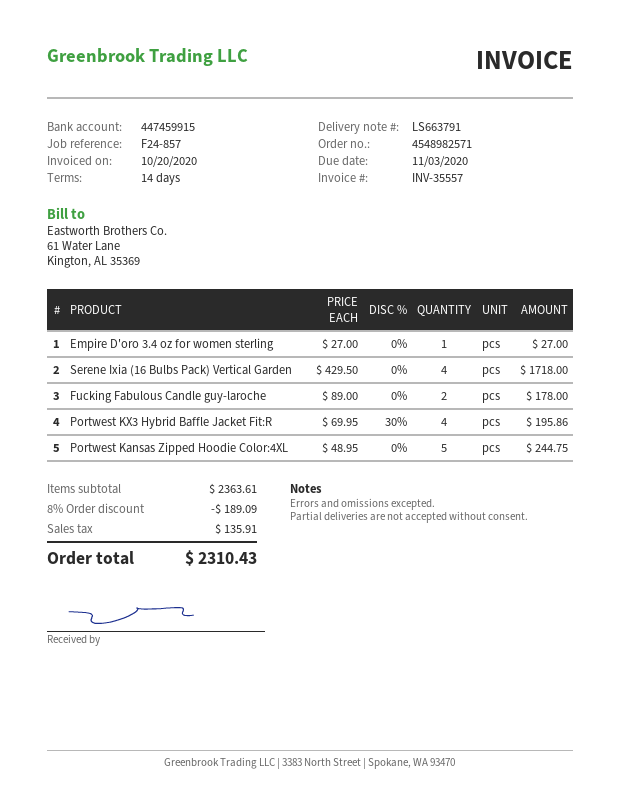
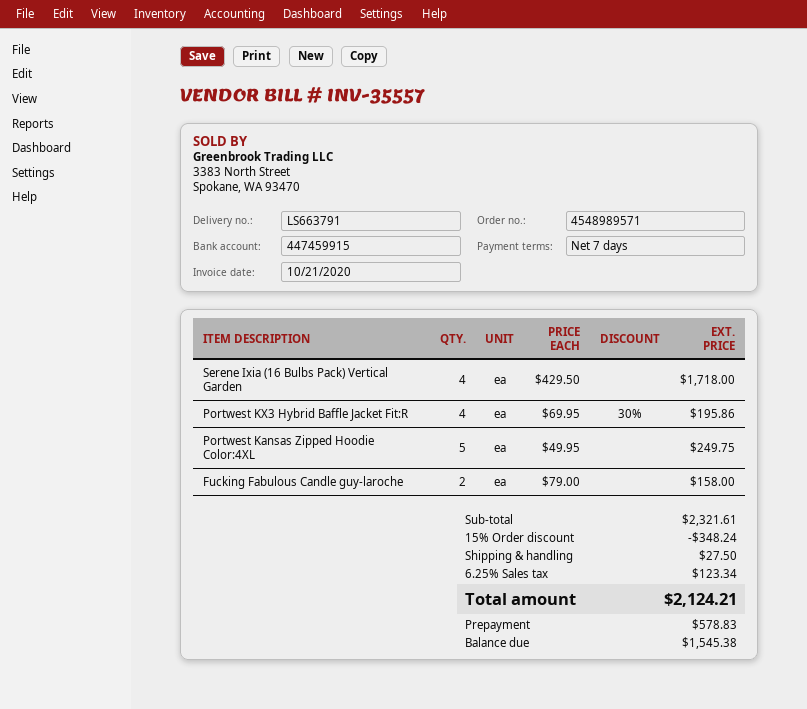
order number: 4548982571 -> 4548989571
invoice date: 2020-10-20 -> 2020-10-21
payment terms: 14 days -> 7 days
Empire D'oro 3.4 oz for women sterling: 1 x 27.00 = 27.00 -> none
Fucking Fabulous Candle guy-laroche: 2 x 89.00 = 178.00 -> 2 x 79.00 = 158.00
Portwest Kansas Zipped Hoodie Color:4XL: 5 x 48.95 = 244.75 -> 5 x 49.95 = 249.75
subtotal: 2363.61 -> 2321.61
discount: 8% = 189.09 -> 15% = 348.24
shipping: none -> 27.50
tax: 135.91 -> 123.34
total: 2310.43 -> 2124.21

